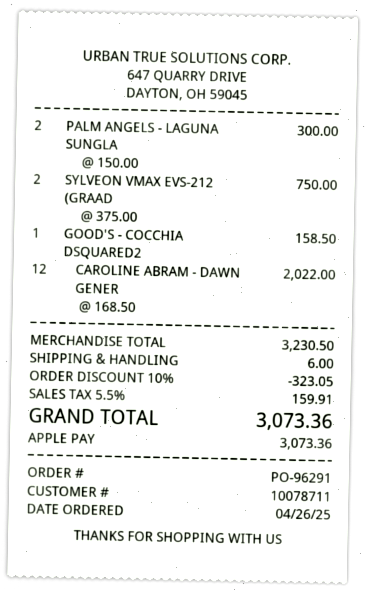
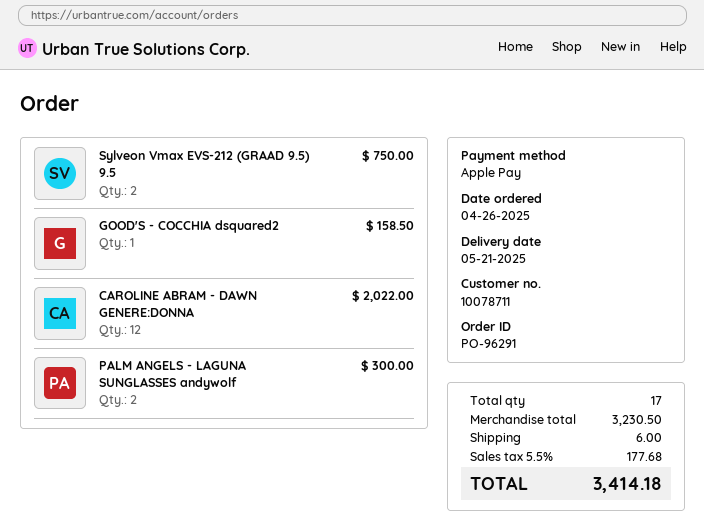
discount: 10% = 323.05 -> none
tax: 5.5% = 159.91 -> 5.5% = 177.68
total: 3073.36 -> 3414.18

